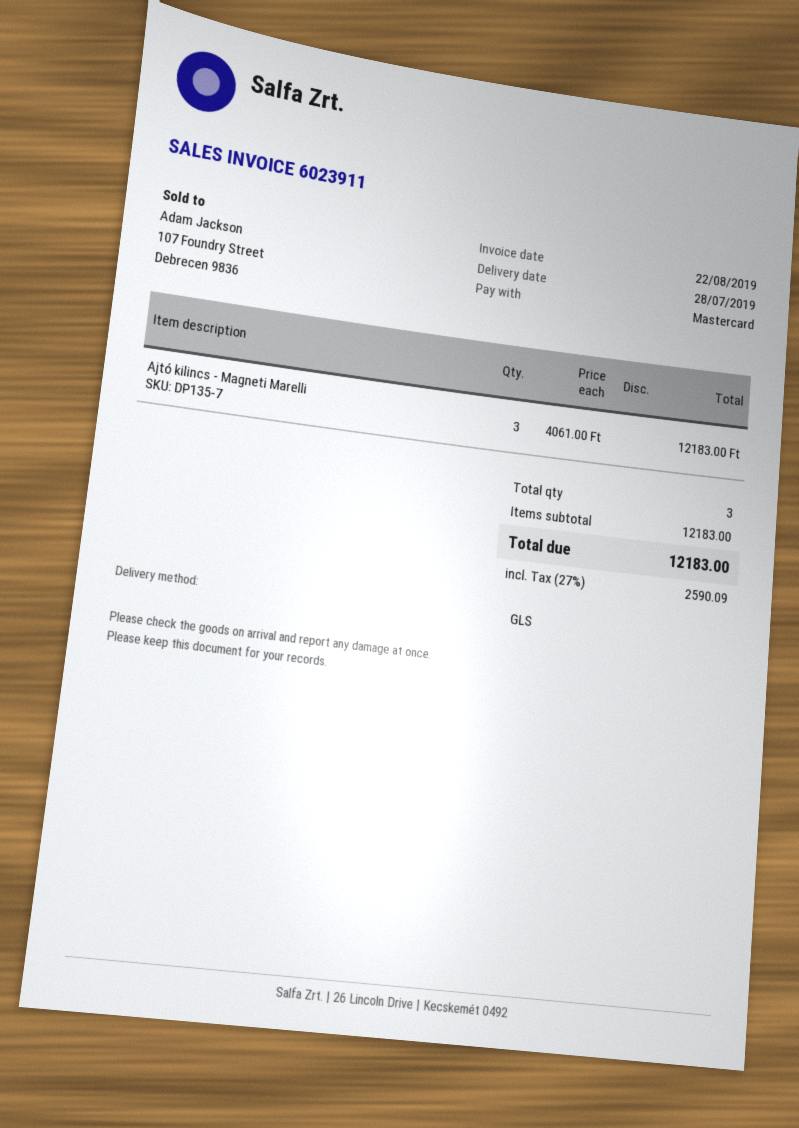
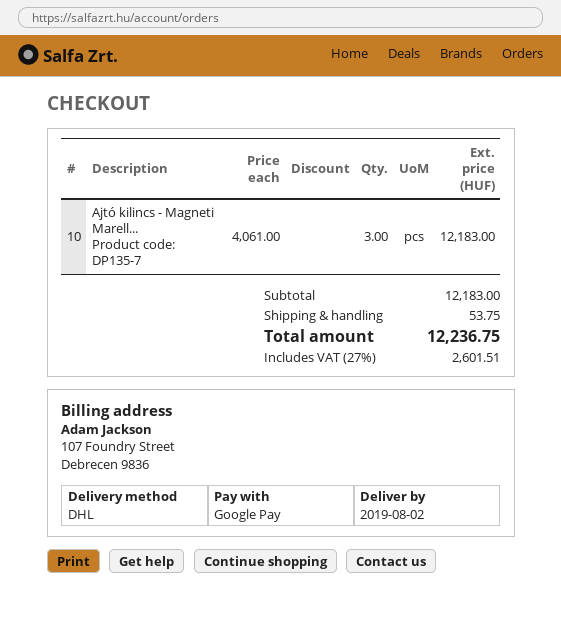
delivery date: 2019-07-28 -> 2019-08-02
payment method: Mastercard -> Google Pay
shipping method: GLS -> DHL
shipping: none -> 53.75
tax: 27% = 2590.09 -> 27% = 2601.51
total: 12183.00 -> 12236.75

